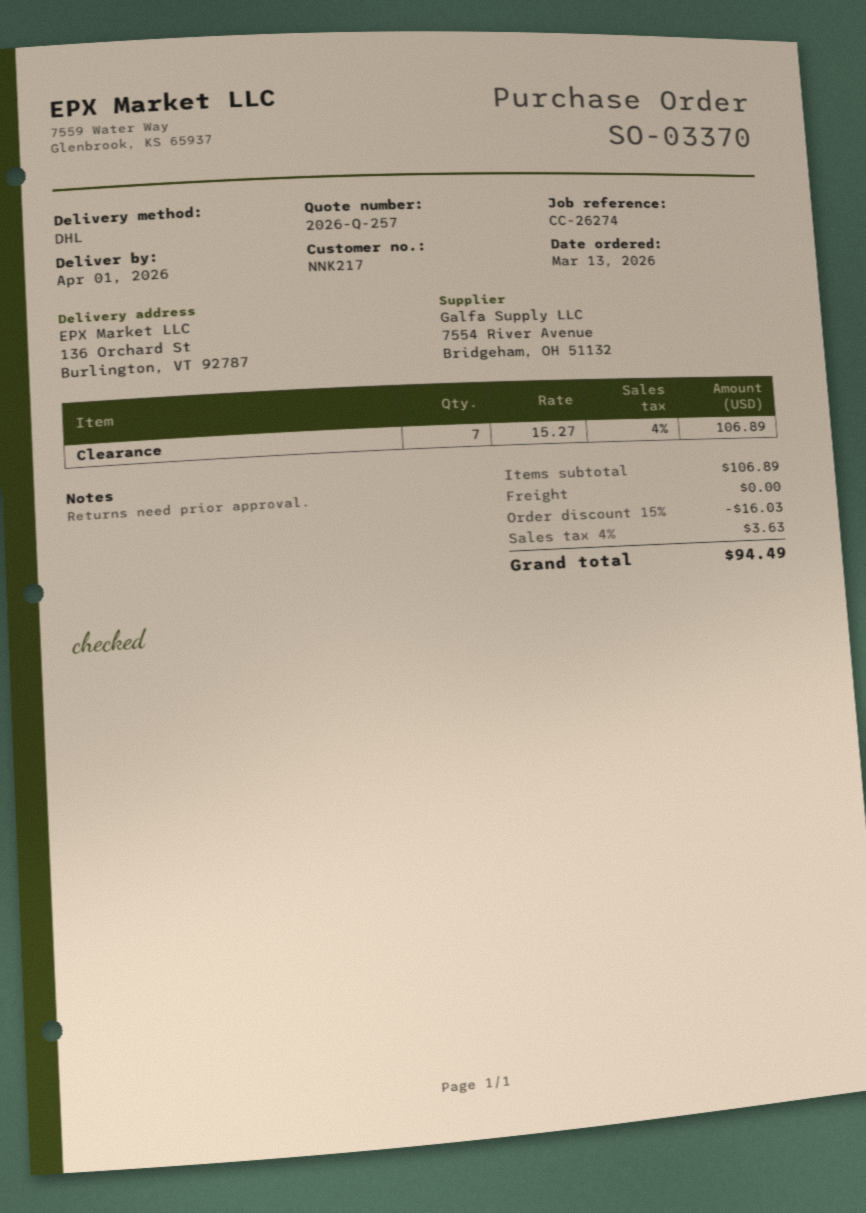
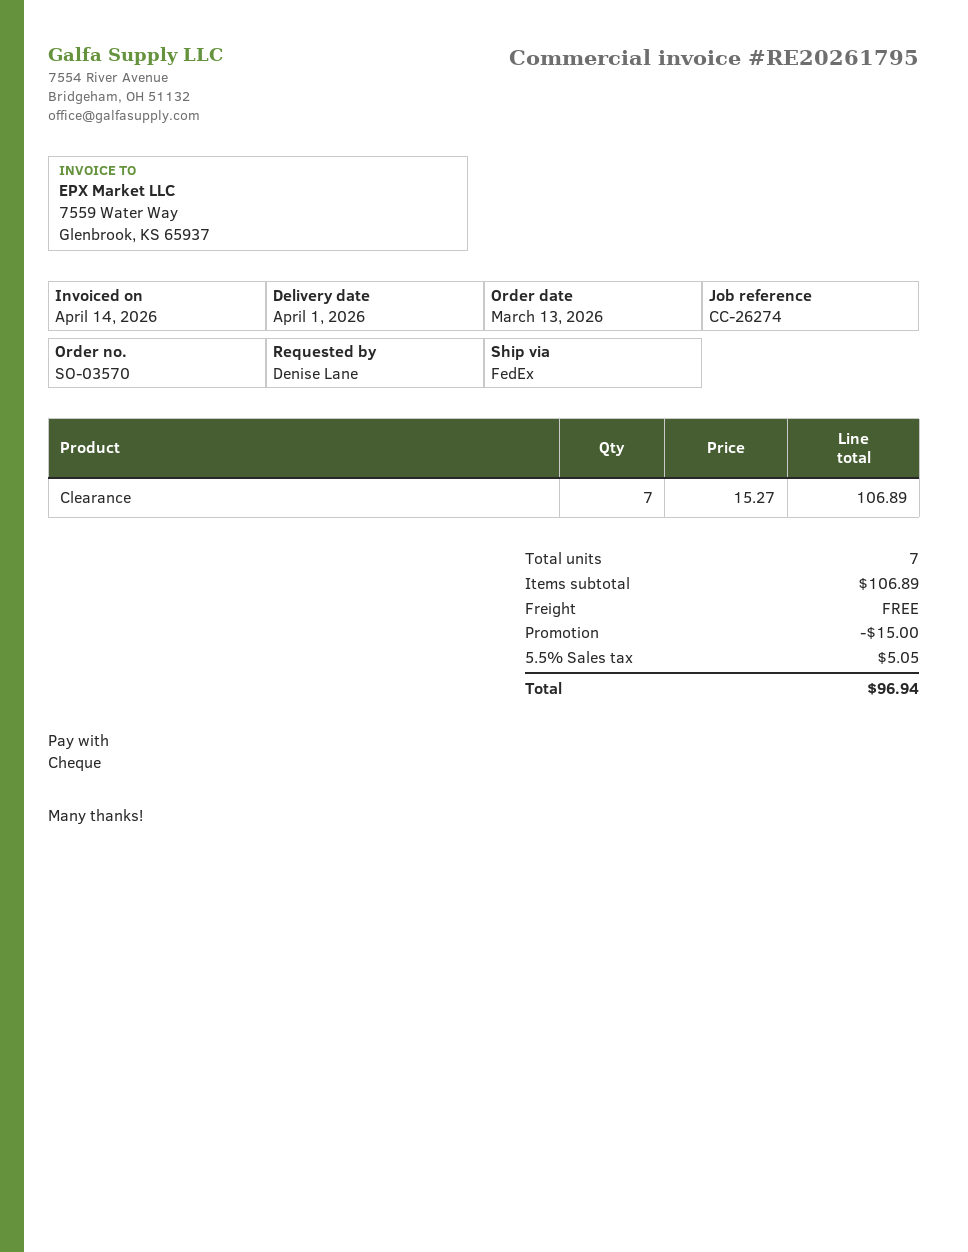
order number: SO-03370 -> SO-03570
shipping method: DHL -> FedEx
discount: 16.03 -> 15.00
tax: 4% = 3.63 -> 5.5% = 5.05
total: 94.49 -> 96.94

